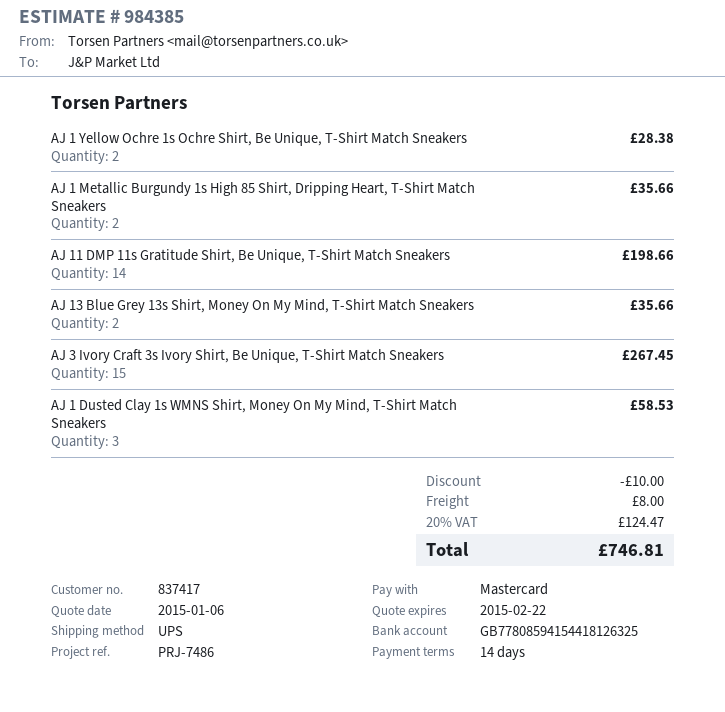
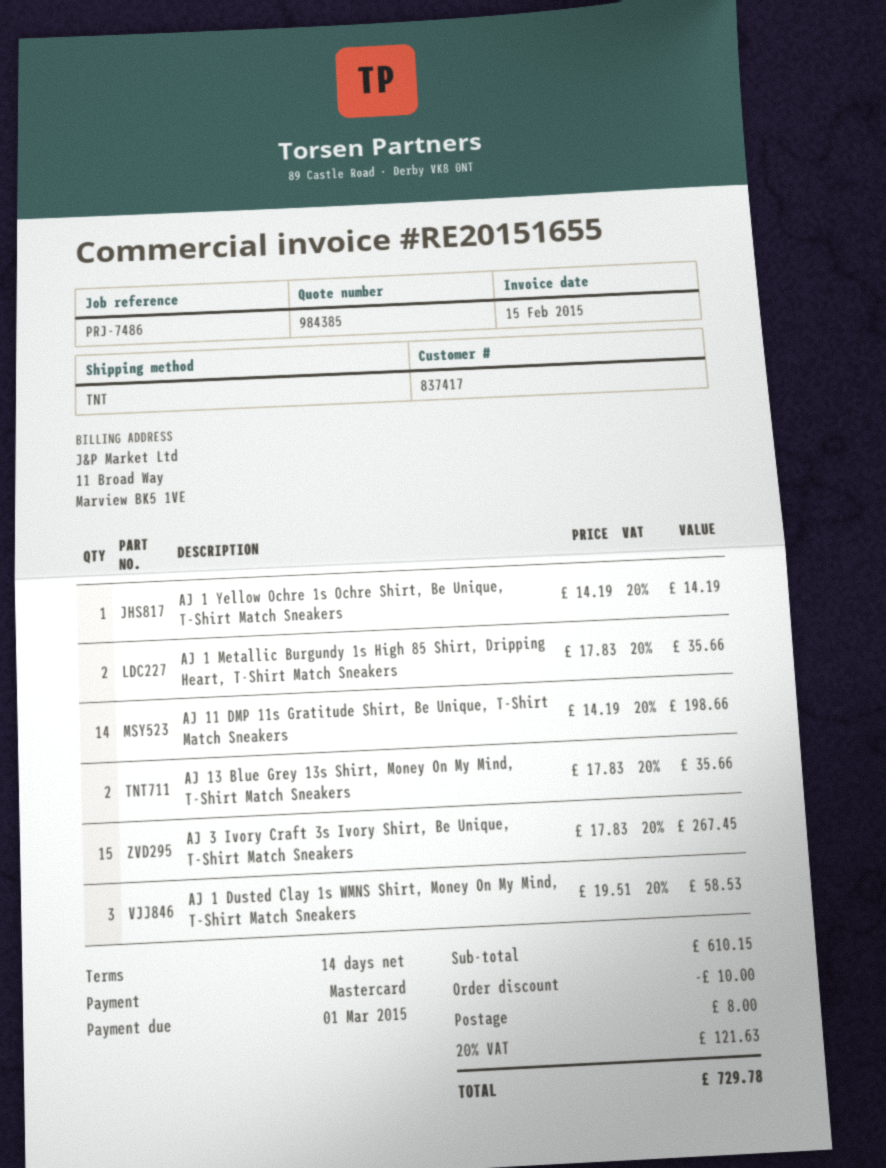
shipping method: UPS -> TNT
AJ 1 Yellow Ochre 1s Ochre Shirt, Be Unique, T-Shirt Match Sneakers: 2 for 28.38 -> 1 for 14.19
tax: 20% = 124.47 -> 20% = 121.63
total: 746.81 -> 729.78

